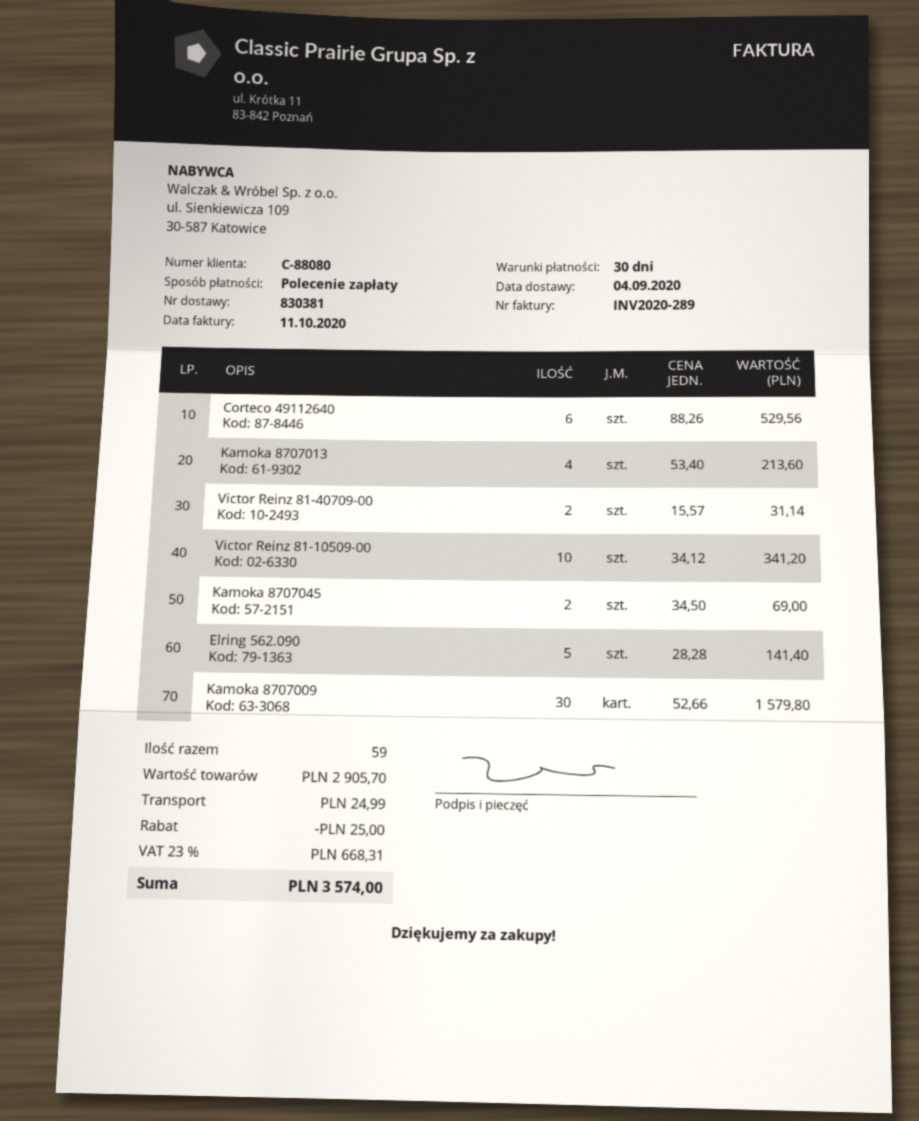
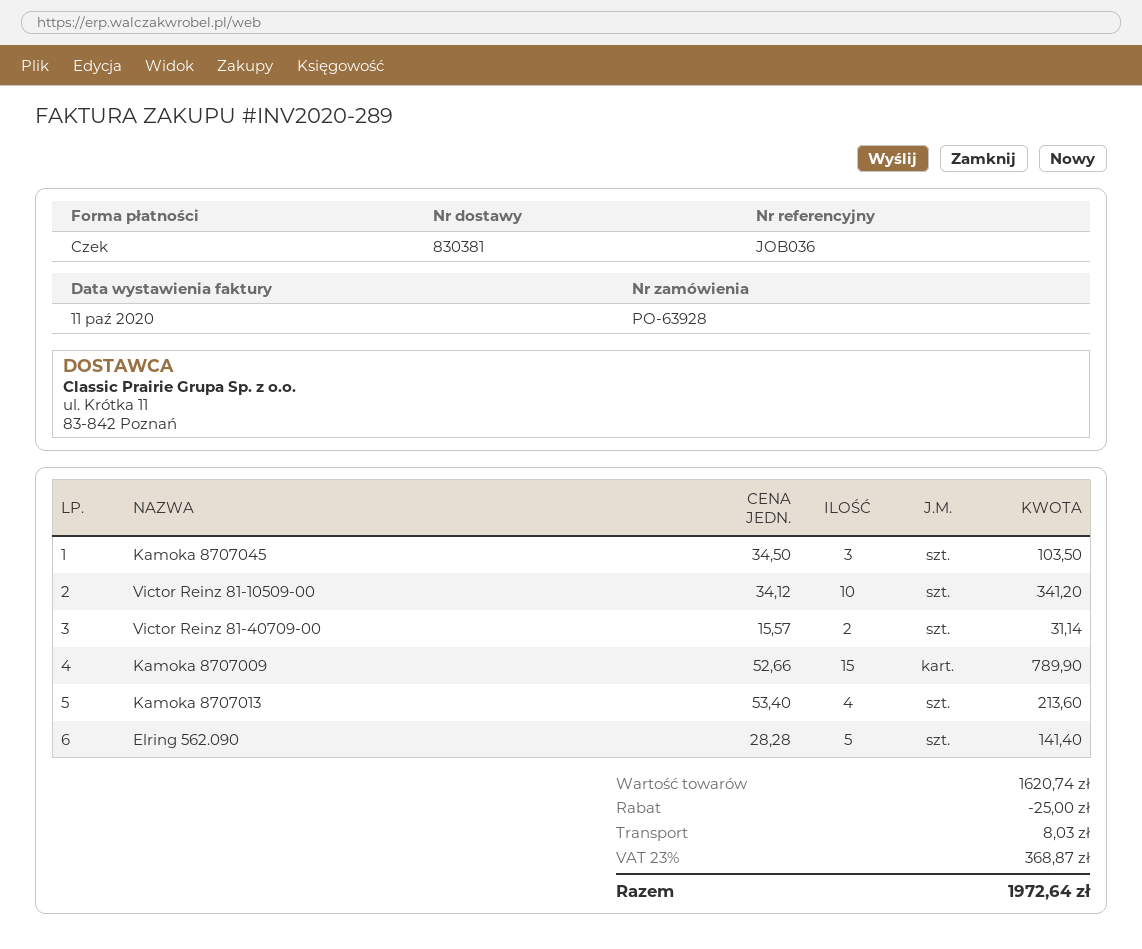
payment method: direct debit -> cheque
Corteco 49112640: 6 x 88.26 = 529.56 -> none
Kamoka 8707045: 2 x 34.50 = 69.00 -> 3 x 34.50 = 103.50
Kamoka 8707009: 30 x 52.66 = 1579.80 -> 15 x 52.66 = 789.90
subtotal: 2905.70 -> 1620.74
shipping: 24.99 -> 8.03
tax: 23% = 668.31 -> 23% = 368.87
total: 3574.00 -> 1972.64

